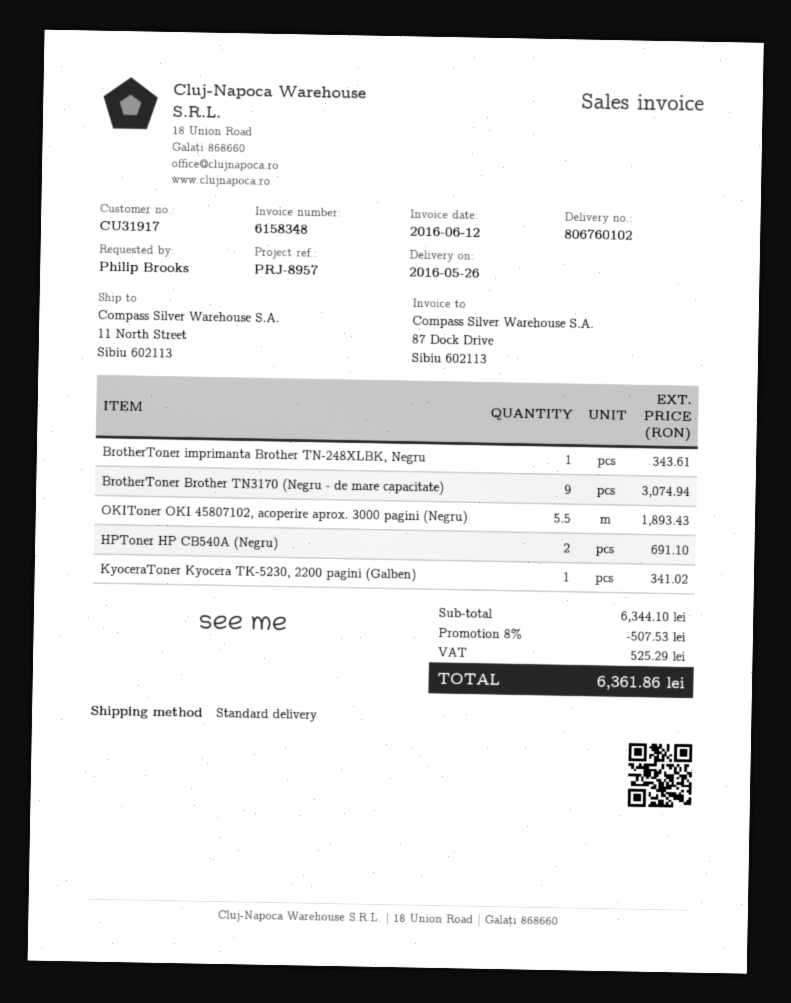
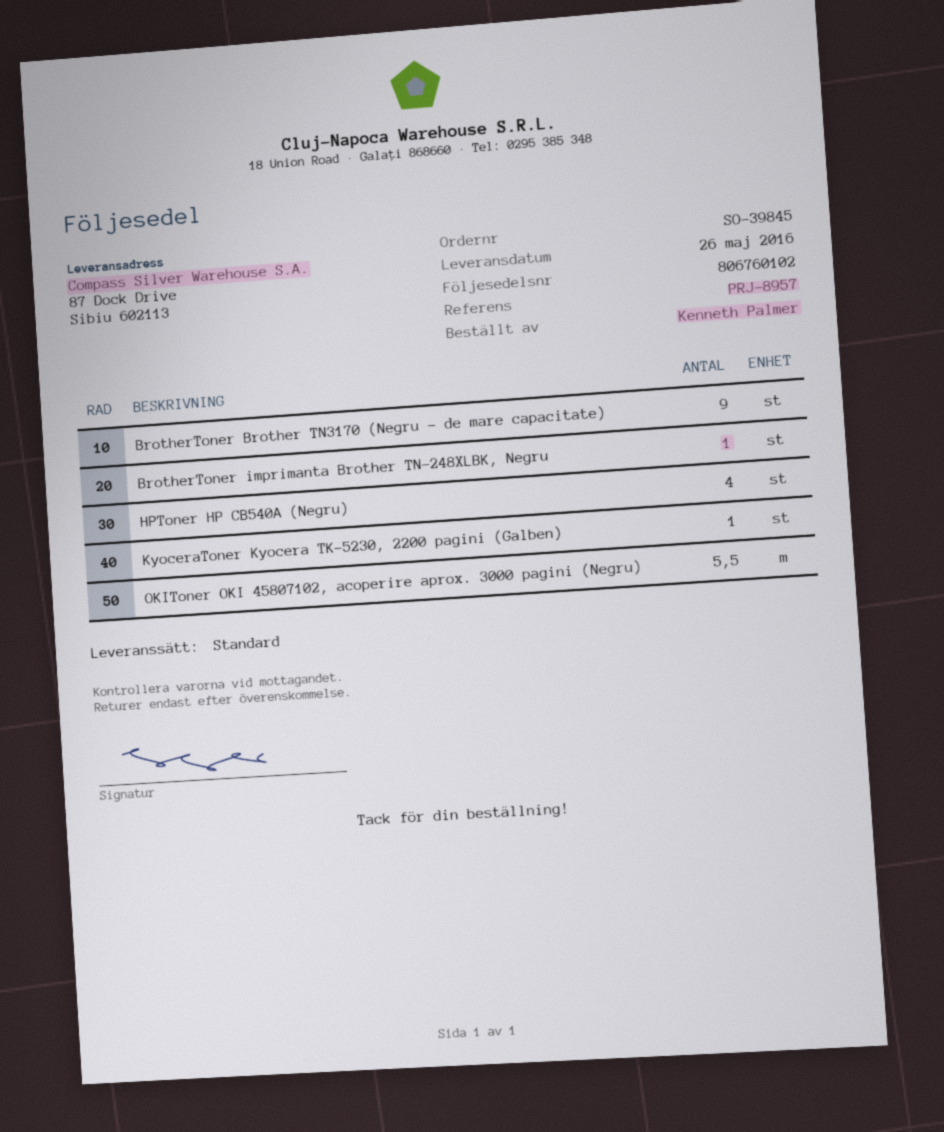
ordered by: Philip Brooks -> Kenneth Palmer
ship to: 11 North Street, Sibiu 602113 -> 87 Dock Drive, Sibiu 602113
HPToner HP CB540A (Negru): 2 -> 4

